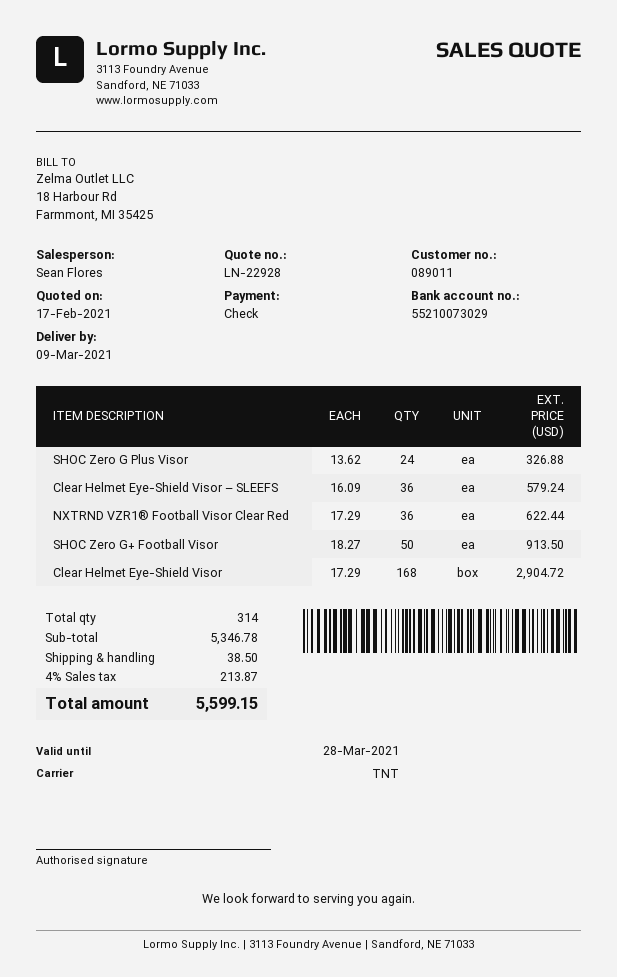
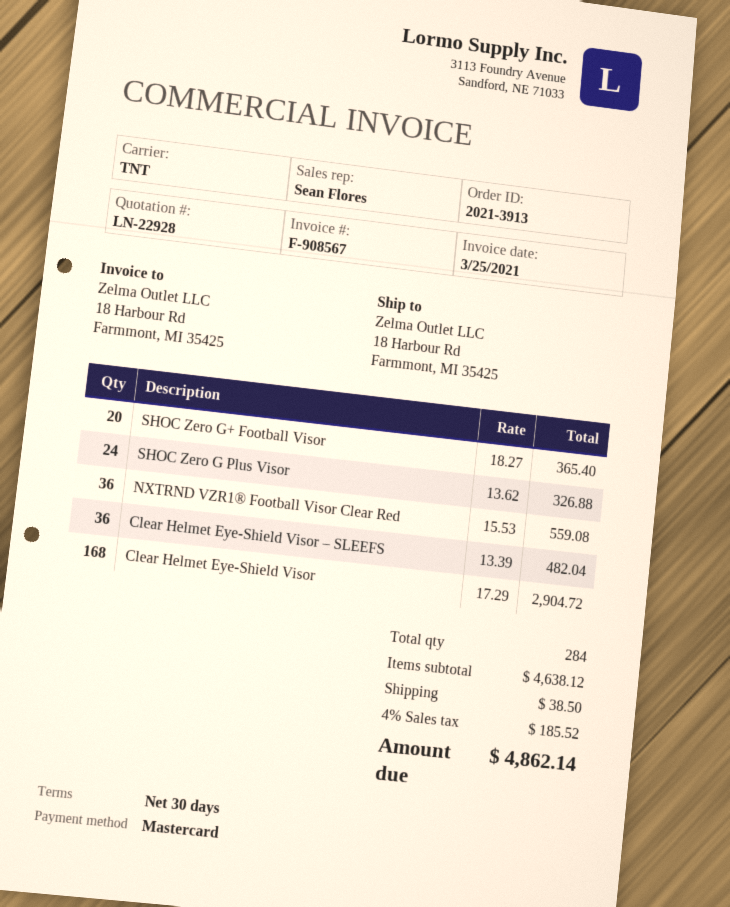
payment method: cheque -> Mastercard
Clear Helmet Eye-Shield Visor – SLEEFS: 36 x 16.09 = 579.24 -> 36 x 13.39 = 482.04
NXTRND VZR1® Football Visor Clear Red: 36 x 17.29 = 622.44 -> 36 x 15.53 = 559.08
SHOC Zero G+ Football Visor: 50 x 18.27 = 913.50 -> 20 x 18.27 = 365.40
total quantity: 314 -> 284
subtotal: 5346.78 -> 4638.12
tax: 4% = 213.87 -> 4% = 185.52
total: 5599.15 -> 4862.14

